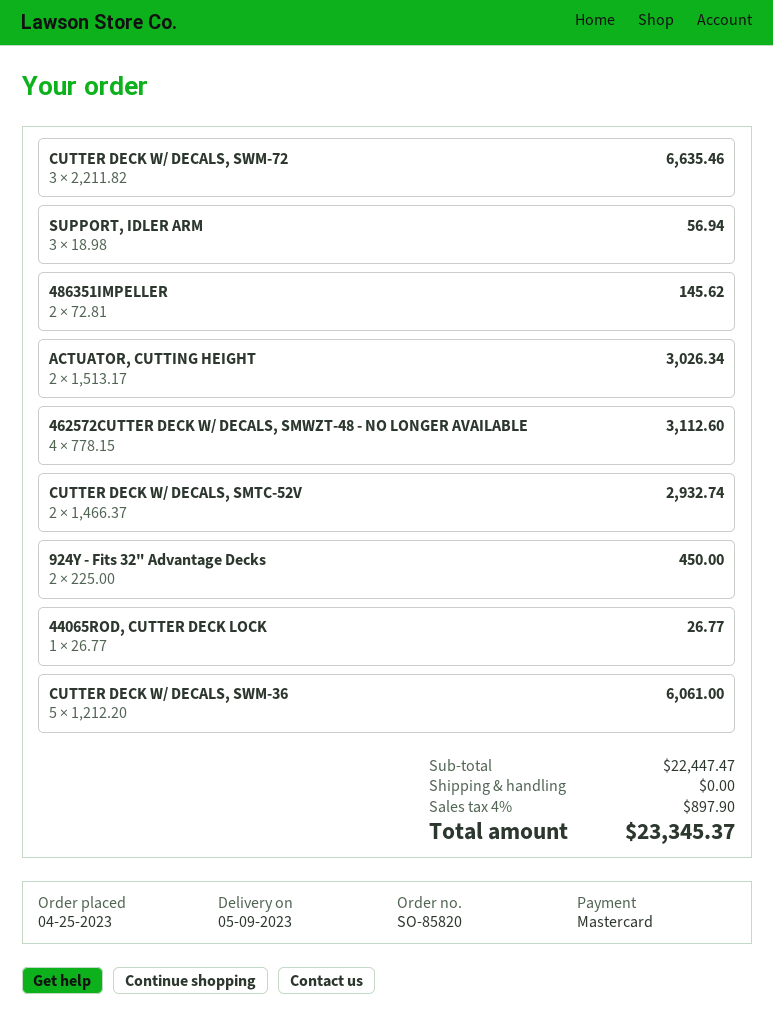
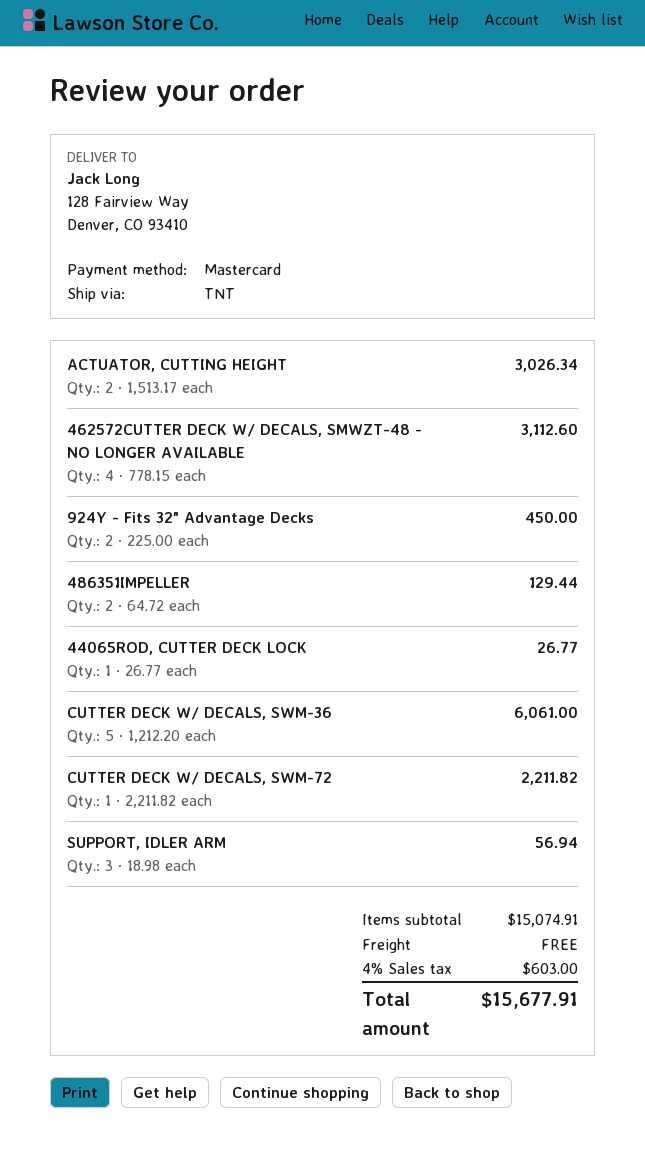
CUTTER DECK W/ DECALS, SWM-72: 3 x 2211.82 = 6635.46 -> 1 x 2211.82 = 2211.82
486351IMPELLER: 2 x 72.81 = 145.62 -> 2 x 64.72 = 129.44
CUTTER DECK W/ DECALS, SMTC-52V: 2 x 1466.37 = 2932.74 -> none
subtotal: 22447.47 -> 15074.91
tax: 4% = 897.90 -> 4% = 603.00
total: 23345.37 -> 15677.91

